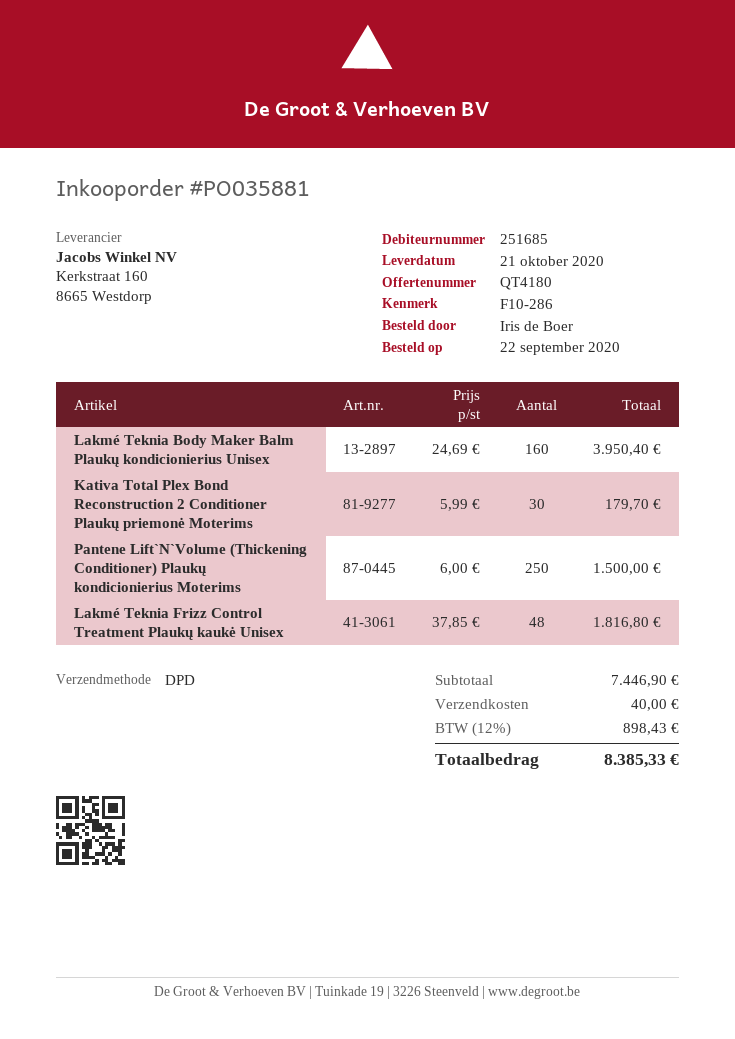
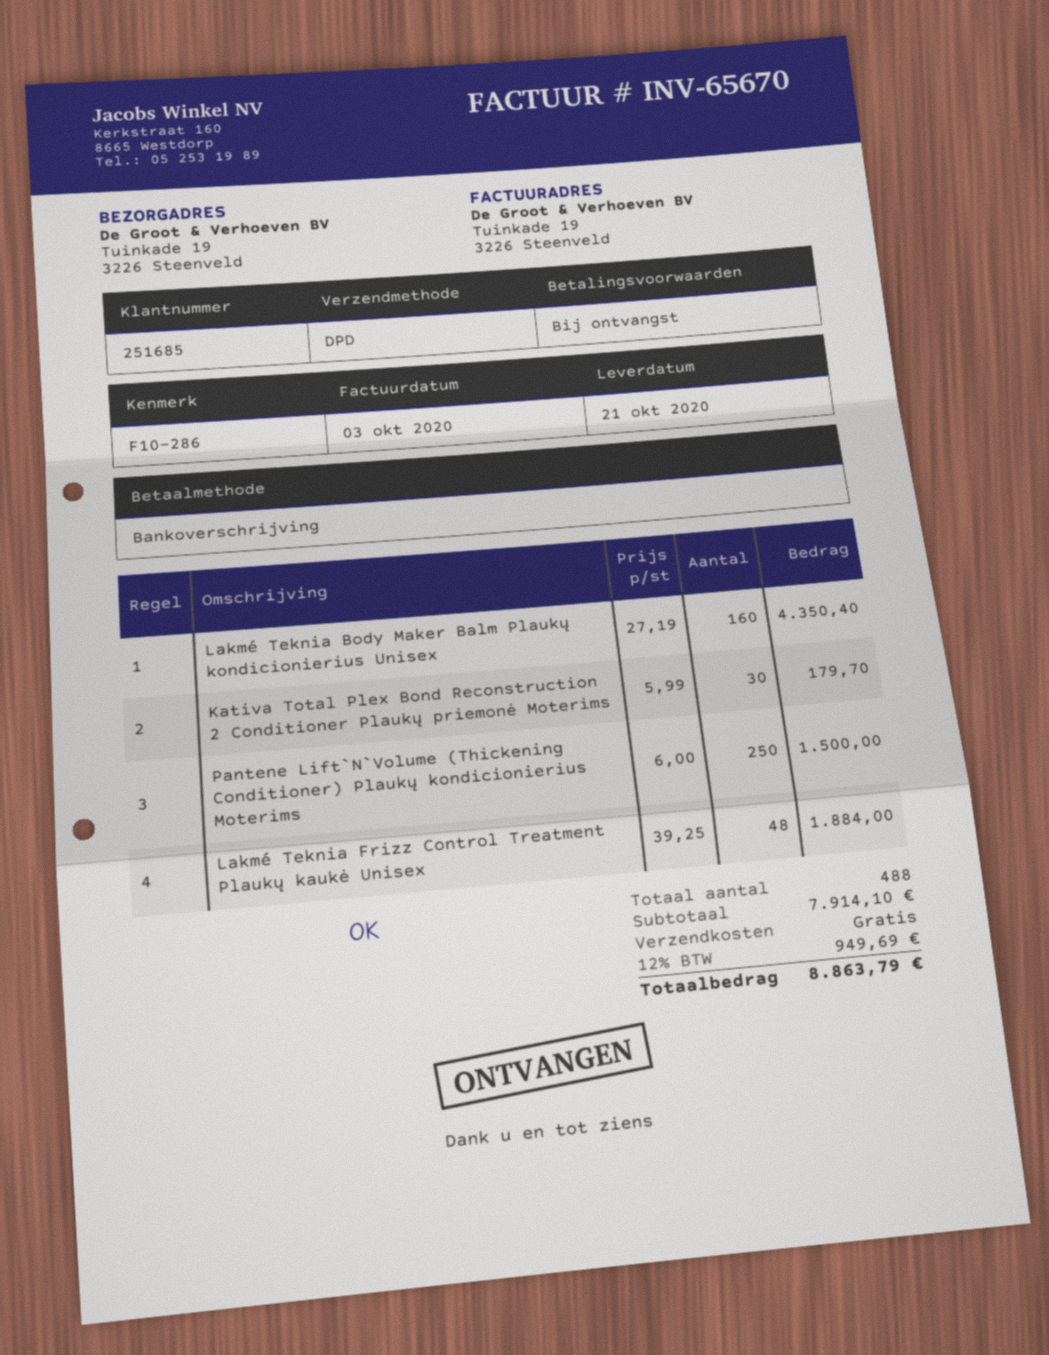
Lakmé Teknia Body Maker Balm Plaukų kondicionierius Unisex: 160 x 24.69 = 3950.40 -> 160 x 27.19 = 4350.40
Lakmé Teknia Frizz Control Treatment Plaukų kaukė Unisex: 48 x 37.85 = 1816.80 -> 48 x 39.25 = 1884.00
subtotal: 7446.90 -> 7914.10
shipping: 40.00 -> 0.00
tax: 12% = 898.43 -> 12% = 949.69
total: 8385.33 -> 8863.79

